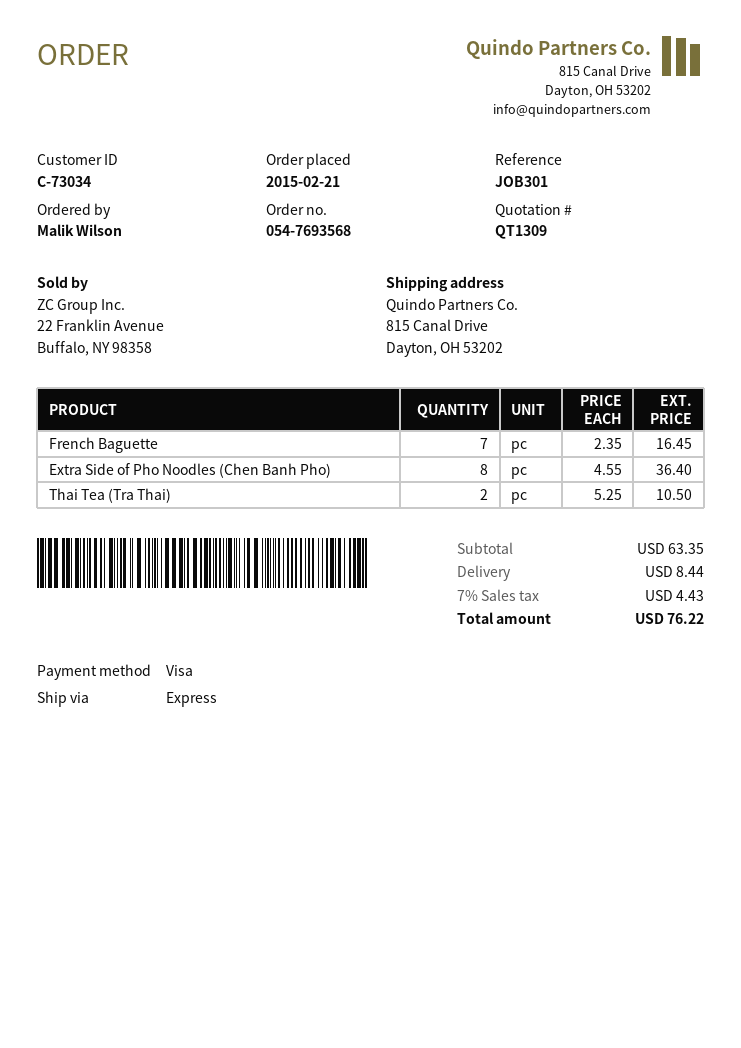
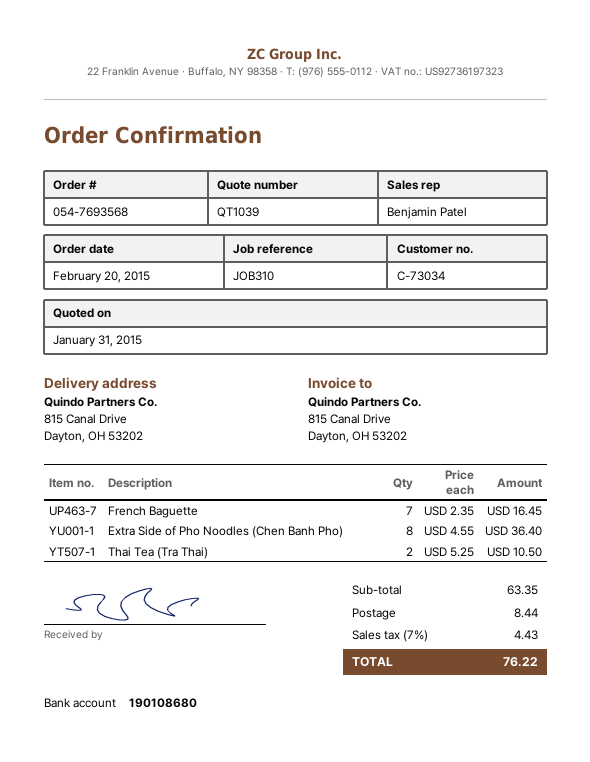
quote number: QT1309 -> QT1039
order date: 2015-02-21 -> 2015-02-20
reference: JOB301 -> JOB310

